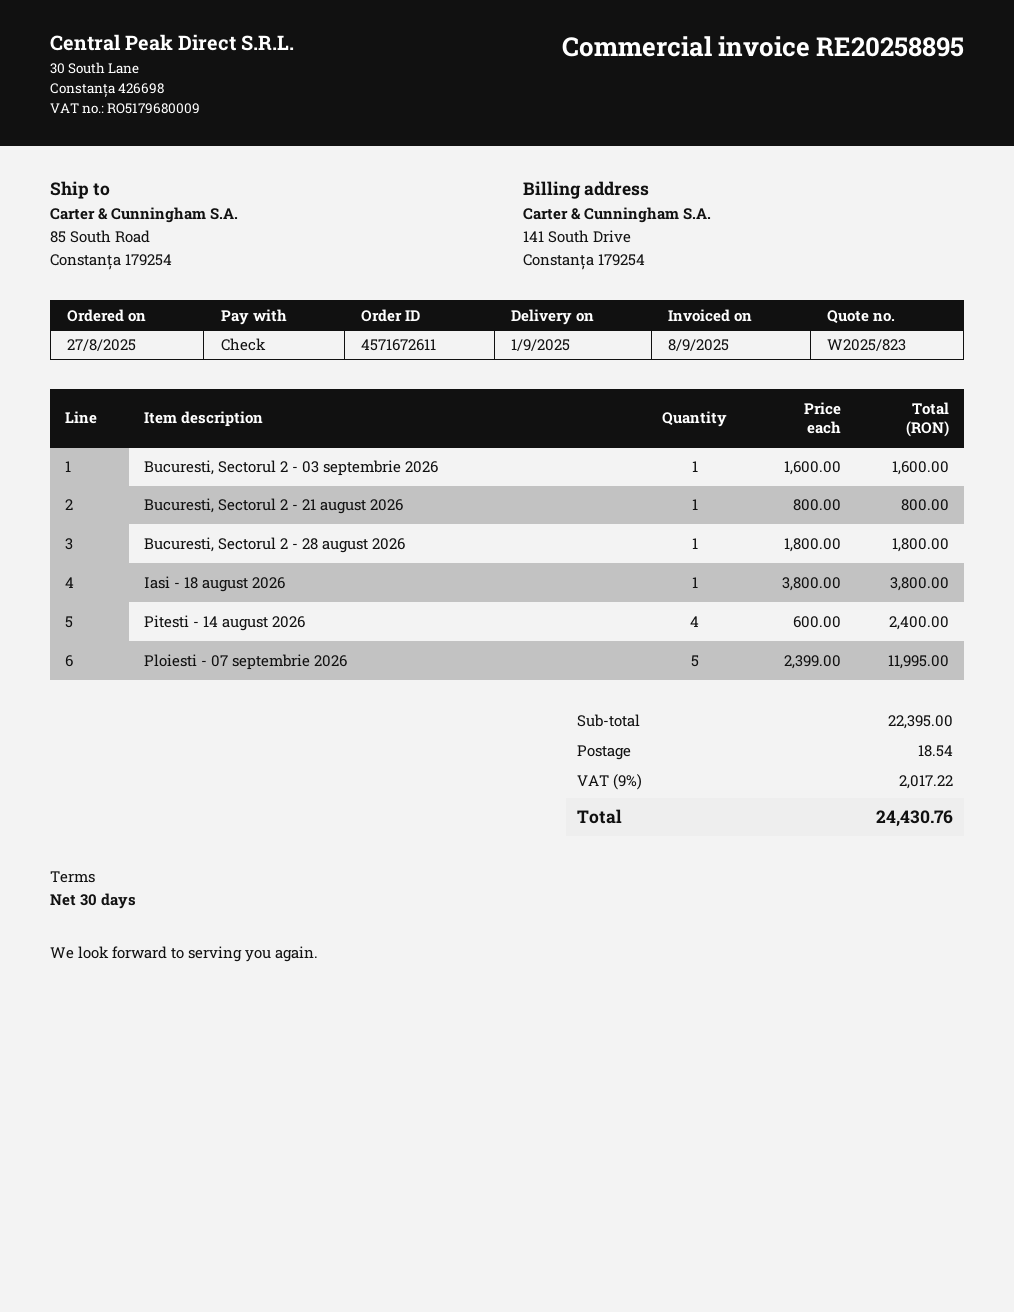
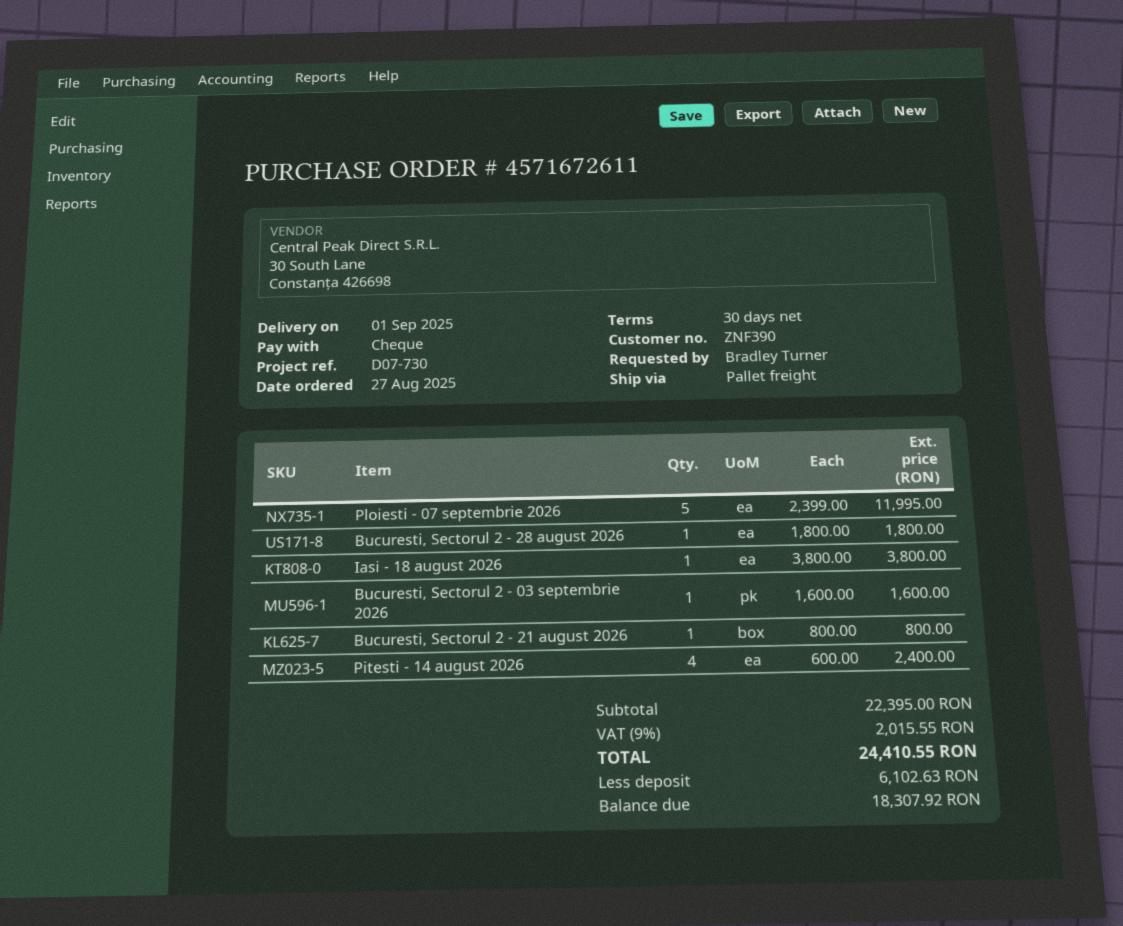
shipping: 18.54 -> none
tax: 9% = 2017.22 -> 9% = 2015.55
total: 24430.76 -> 24410.55

